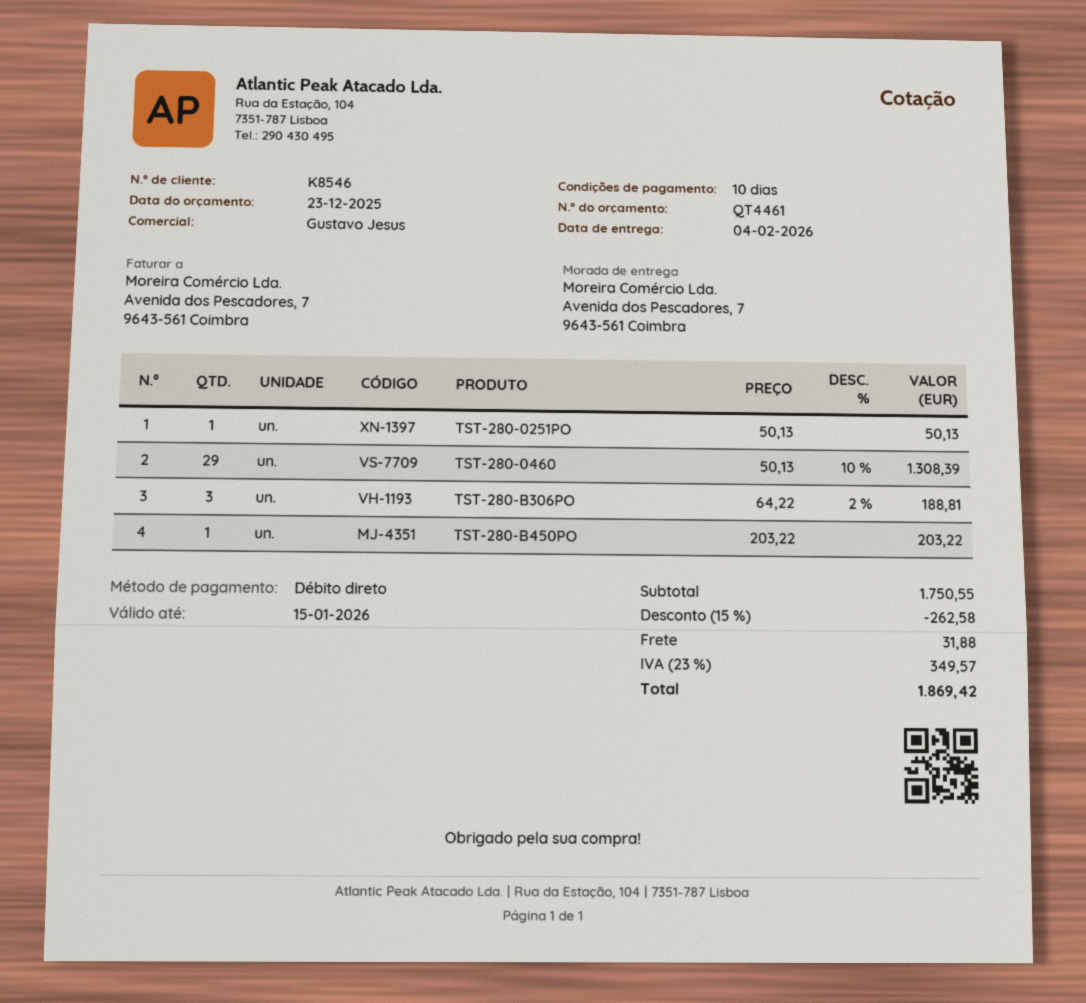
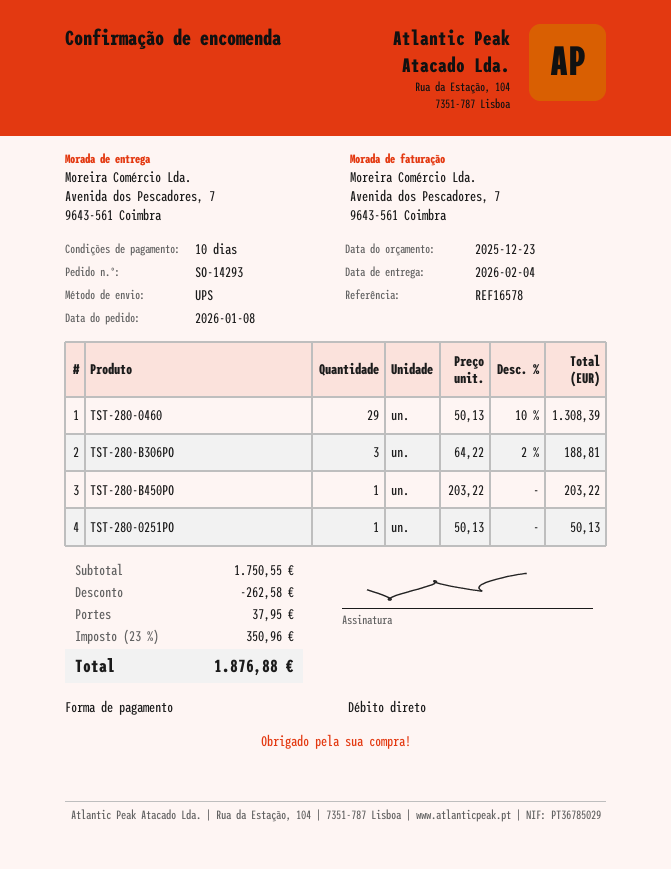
shipping: 31.88 -> 37.95
tax: 23% = 349.57 -> 23% = 350.96
total: 1869.42 -> 1876.88

